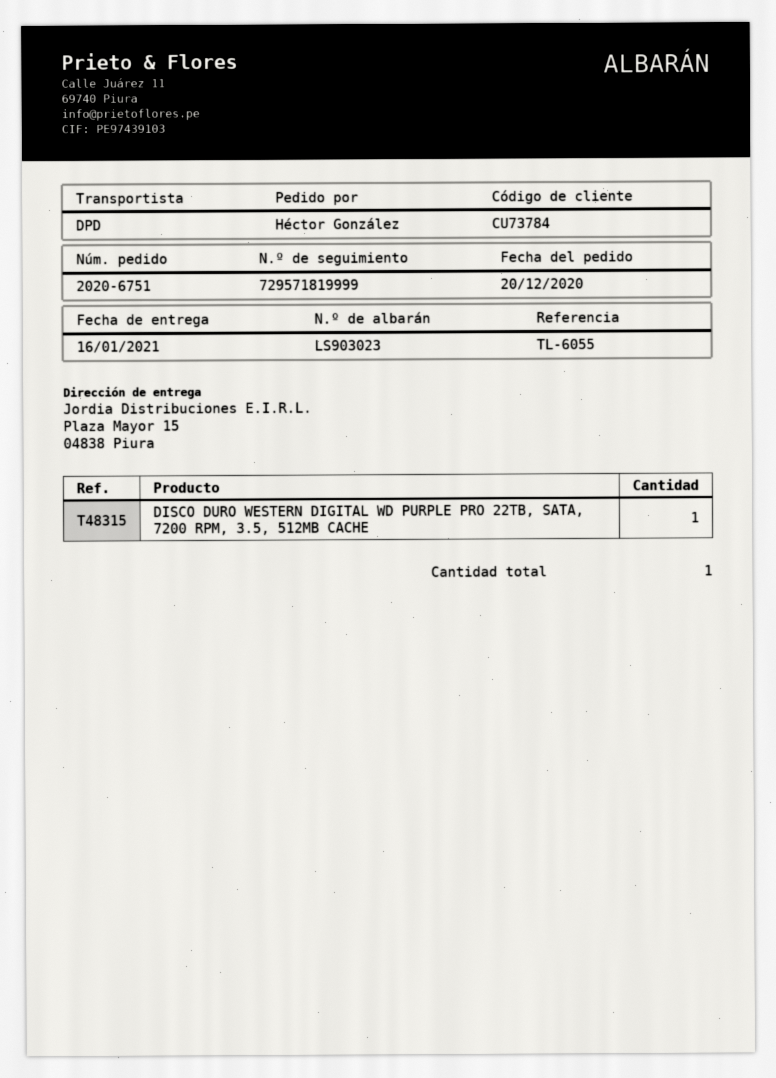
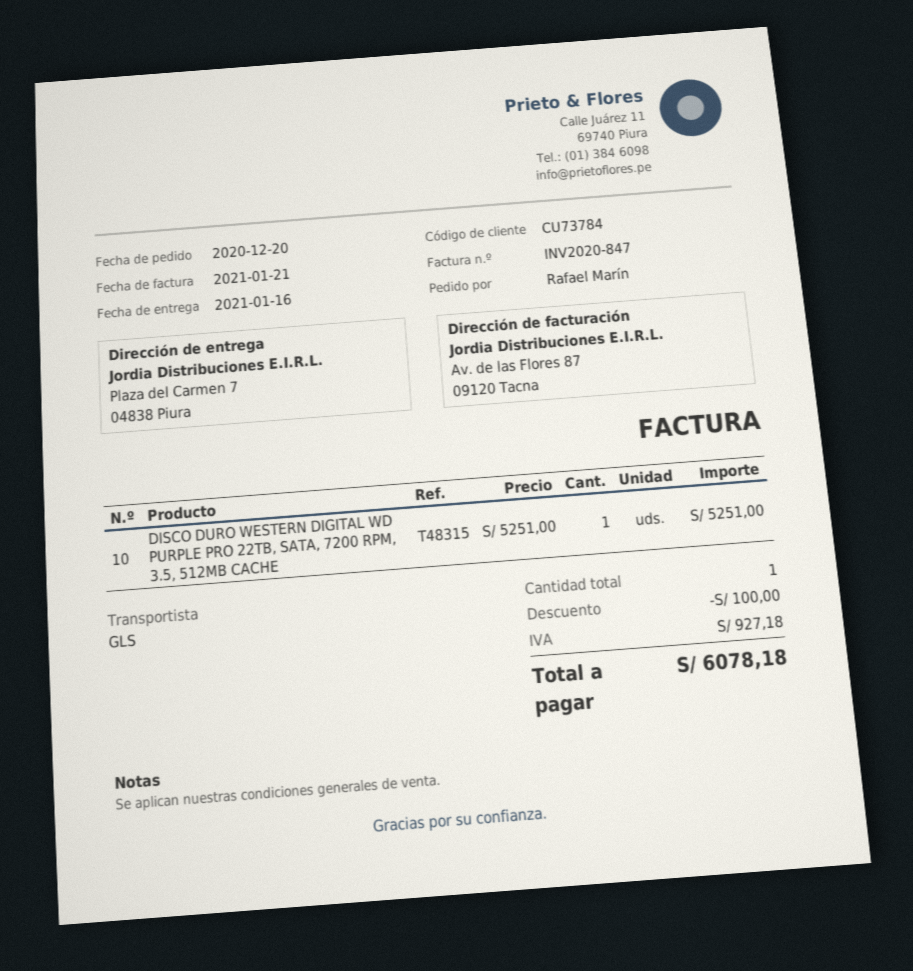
ordered by: Héctor González -> Rafael Marín
shipping method: DPD -> GLS
ship to: Plaza Mayor 15, 04838 Piura -> Plaza del Carmen 7, 04838 Piura

